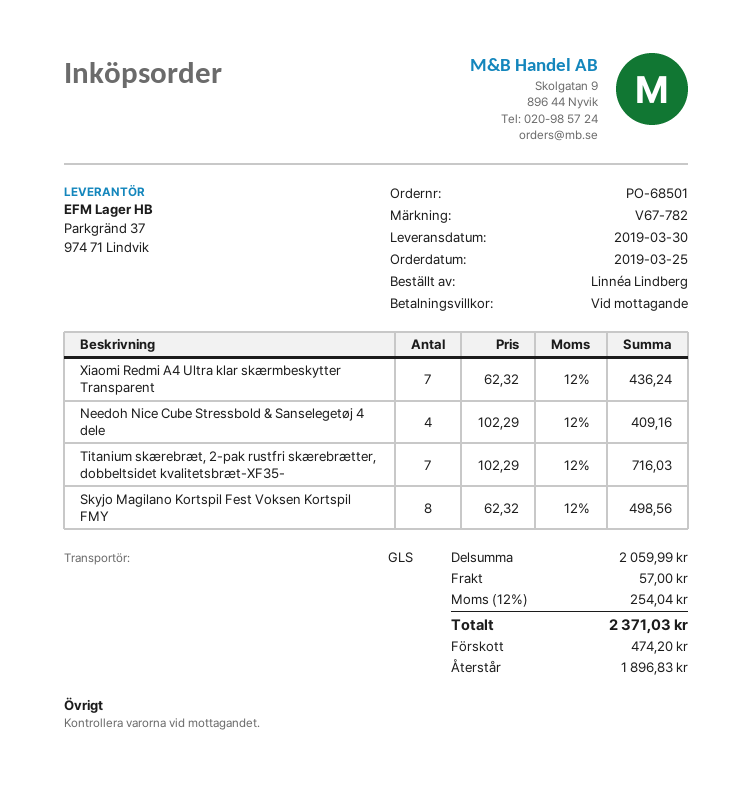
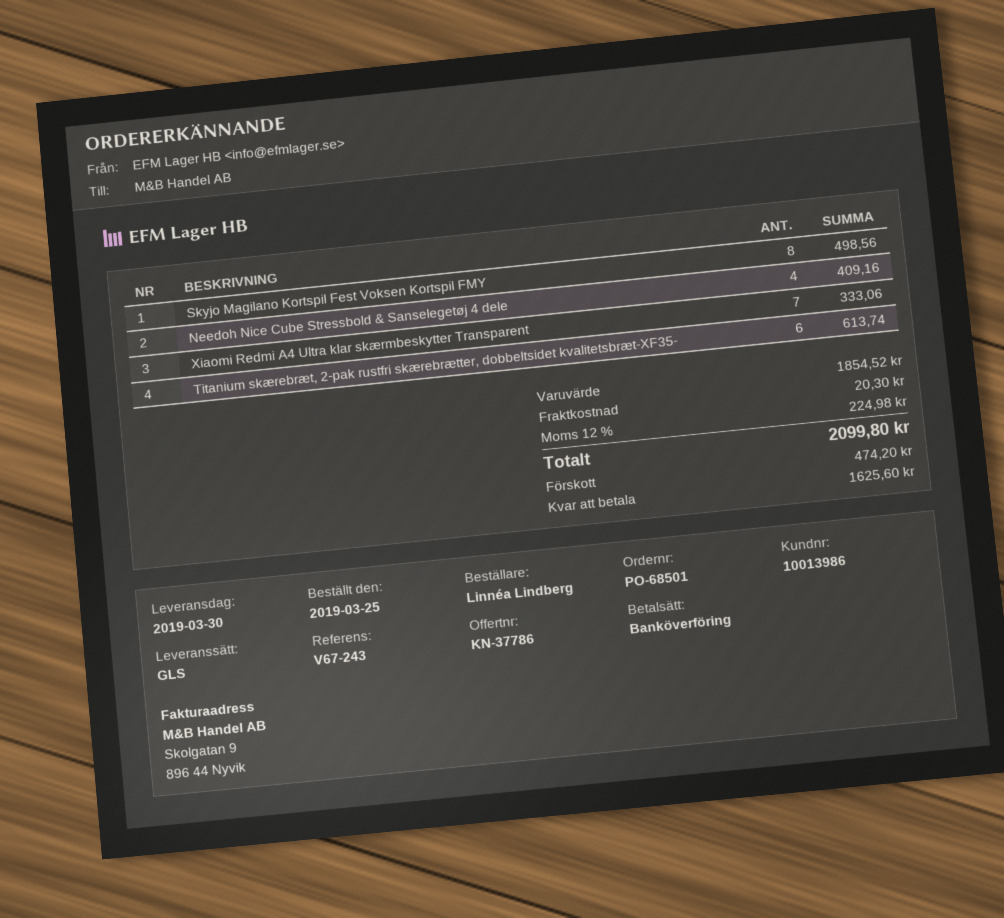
reference: V67-782 -> V67-243
Xiaomi Redmi A4 Ultra klar skærmbeskytter Transparent: 7 for 436.24 -> 7 for 333.06
Titanium skærebræt, 2-pak rustfri skærebrætter, dobbeltsidet kvalitetsbræt-XF35-: 7 for 716.03 -> 6 for 613.74
subtotal: 2059.99 -> 1854.52
shipping: 57.00 -> 20.30
tax: 12% = 254.04 -> 12% = 224.98
total: 2371.03 -> 2099.80
balance: 1896.83 -> 1625.60

